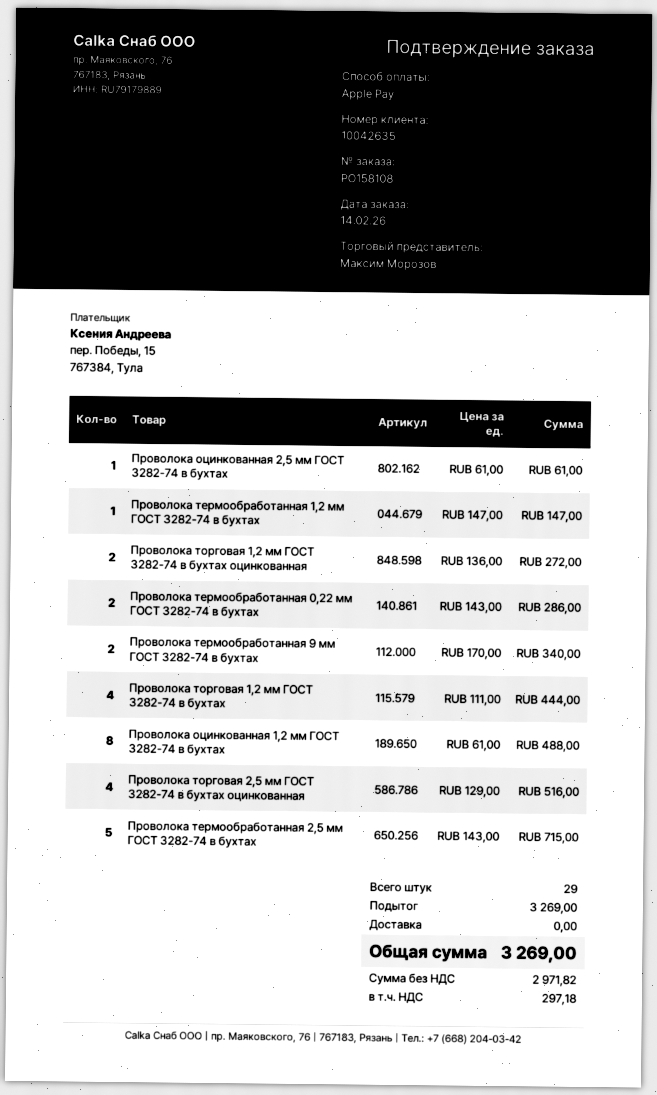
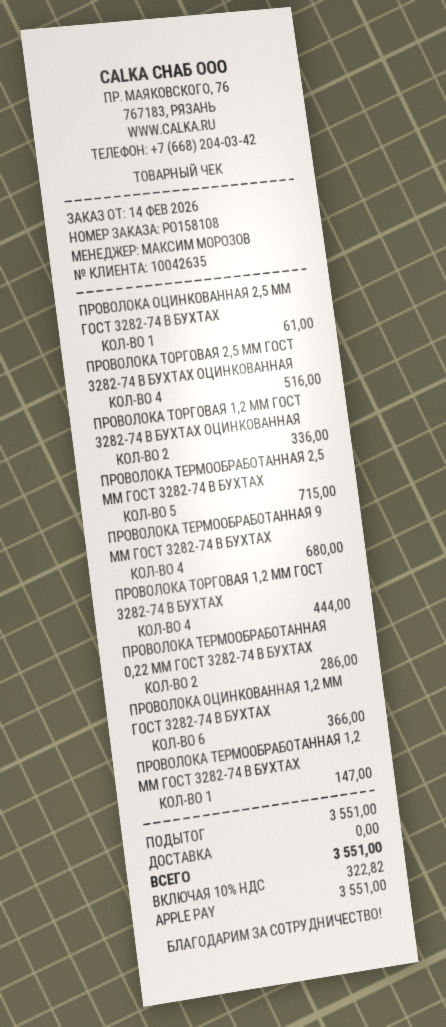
Проволока торговая 1,2 мм ГОСТ 3282-74 в бухтах оцинкованная: 2 for 272.00 -> 2 for 336.00
Проволока термообработанная 9 мм ГОСТ 3282-74 в бухтах: 2 for 340.00 -> 4 for 680.00
Проволока оцинкованная 1,2 мм ГОСТ 3282-74 в бухтах: 8 for 488.00 -> 6 for 366.00
subtotal: 3269.00 -> 3551.00
tax: 297.18 -> 322.82
total: 3269.00 -> 3551.00

